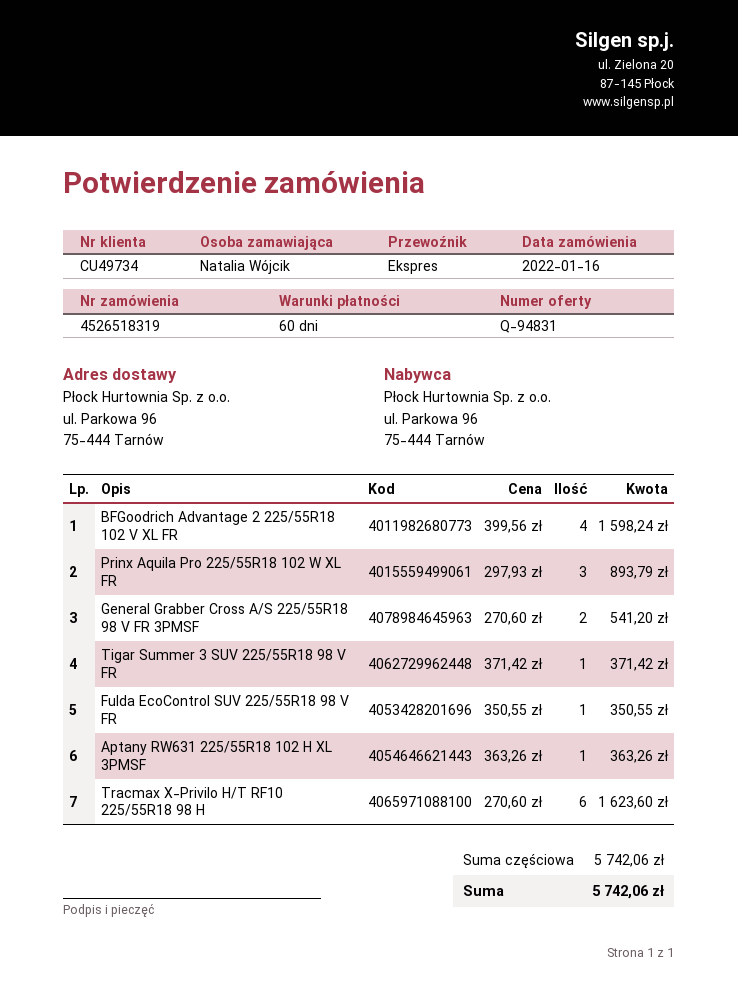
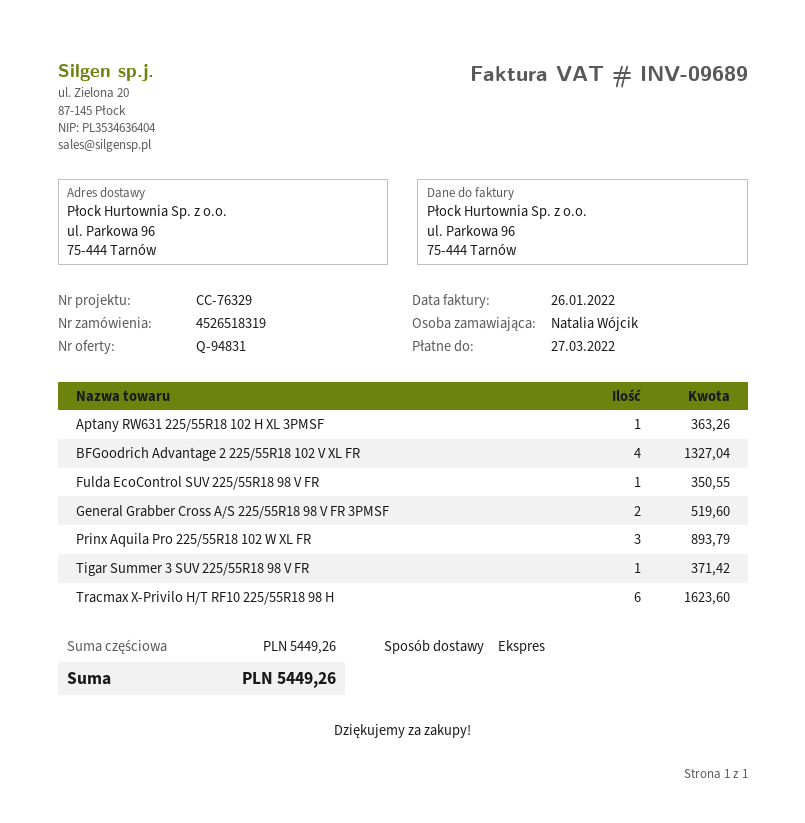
BFGoodrich Advantage 2 225/55R18 102 V XL FR: 4 for 1598.24 -> 4 for 1327.04
General Grabber Cross A/S 225/55R18 98 V FR 3PMSF: 2 for 541.20 -> 2 for 519.60
subtotal: 5742.06 -> 5449.26
total: 5742.06 -> 5449.26

